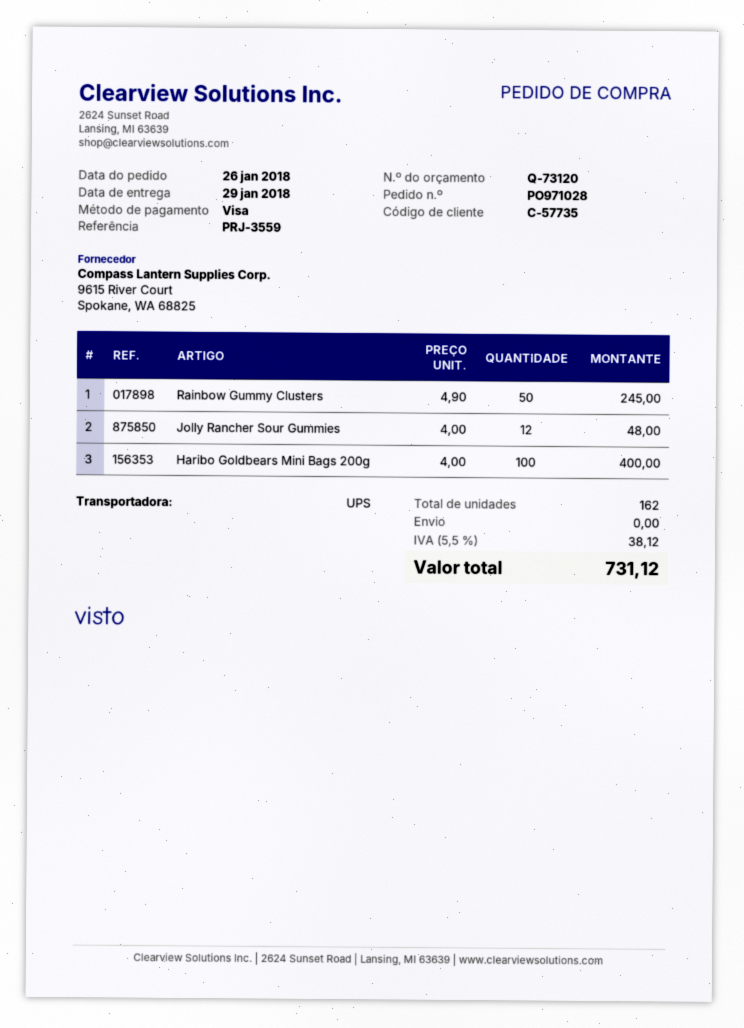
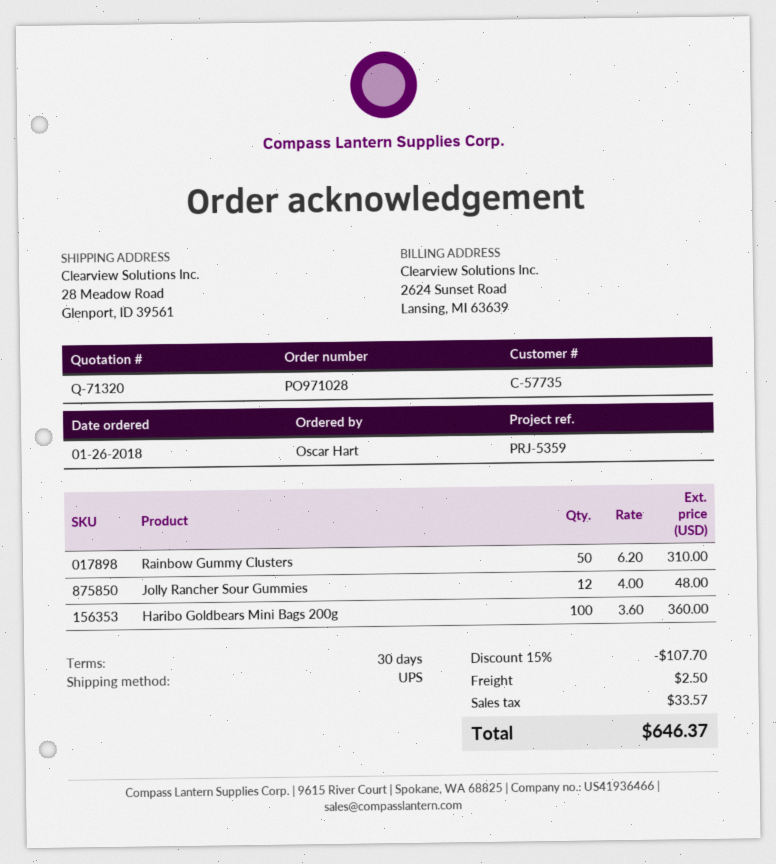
quote number: Q-73120 -> Q-71320
reference: PRJ-3559 -> PRJ-5359
Rainbow Gummy Clusters: 50 x 4.90 = 245.00 -> 50 x 6.20 = 310.00
Haribo Goldbears Mini Bags 200g: 100 x 4.00 = 400.00 -> 100 x 3.60 = 360.00
discount: none -> 15% = 107.70
shipping: 0.00 -> 2.50
tax: 38.12 -> 33.57
total: 731.12 -> 646.37

